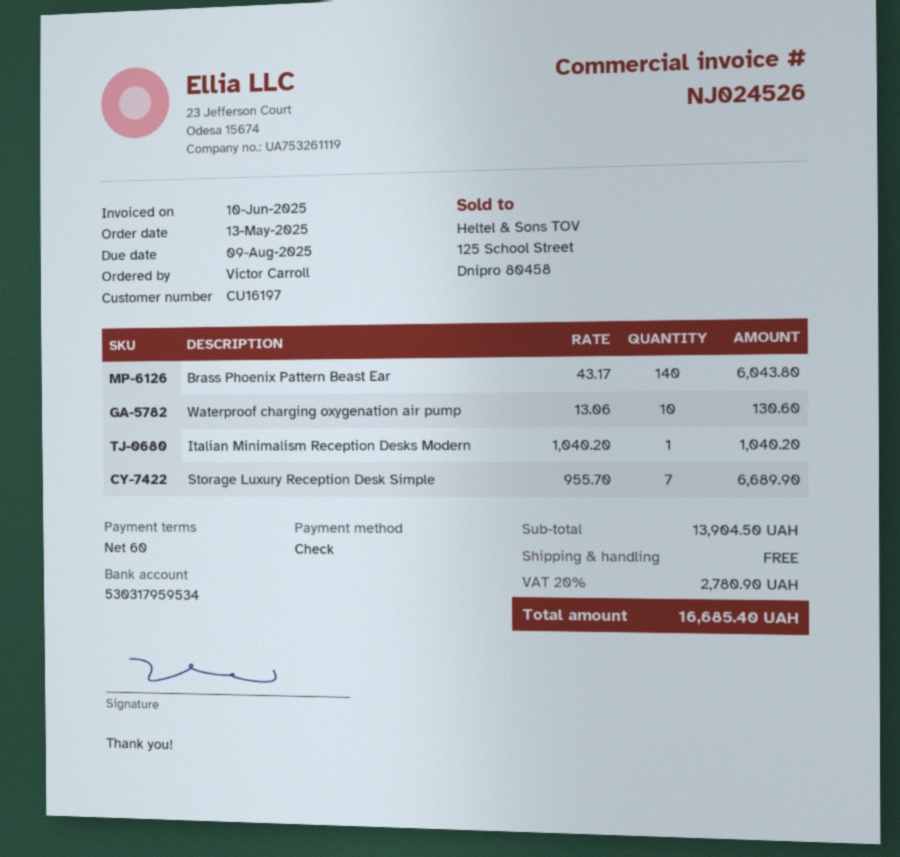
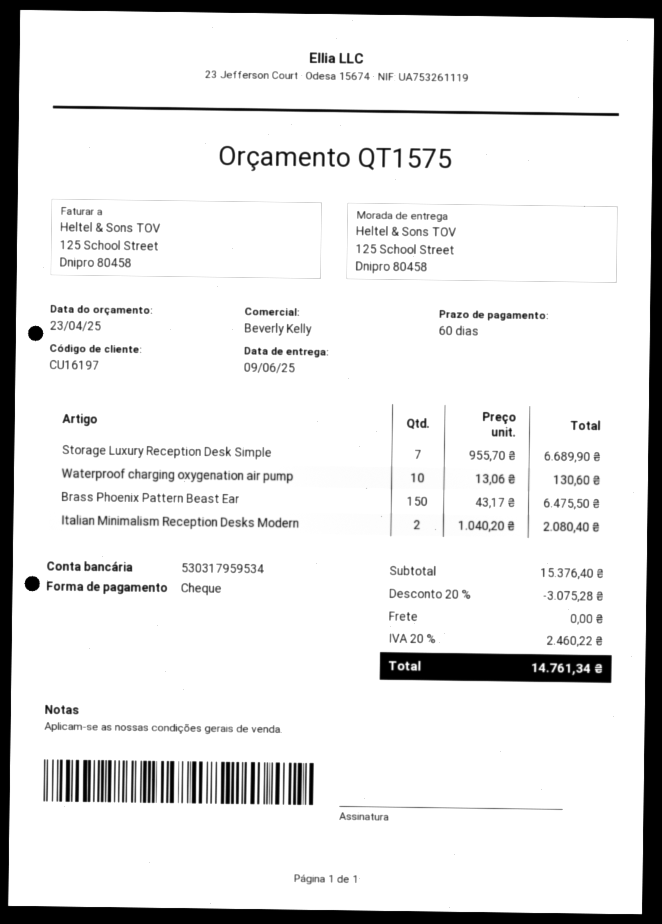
Brass Phoenix Pattern Beast Ear: 140 x 43.17 = 6043.80 -> 150 x 43.17 = 6475.50
Italian Minimalism Reception Desks Modern: 1 x 1040.20 = 1040.20 -> 2 x 1040.20 = 2080.40
subtotal: 13904.50 -> 15376.40
discount: none -> 20% = 3075.28
tax: 20% = 2780.90 -> 20% = 2460.22
total: 16685.40 -> 14761.34

